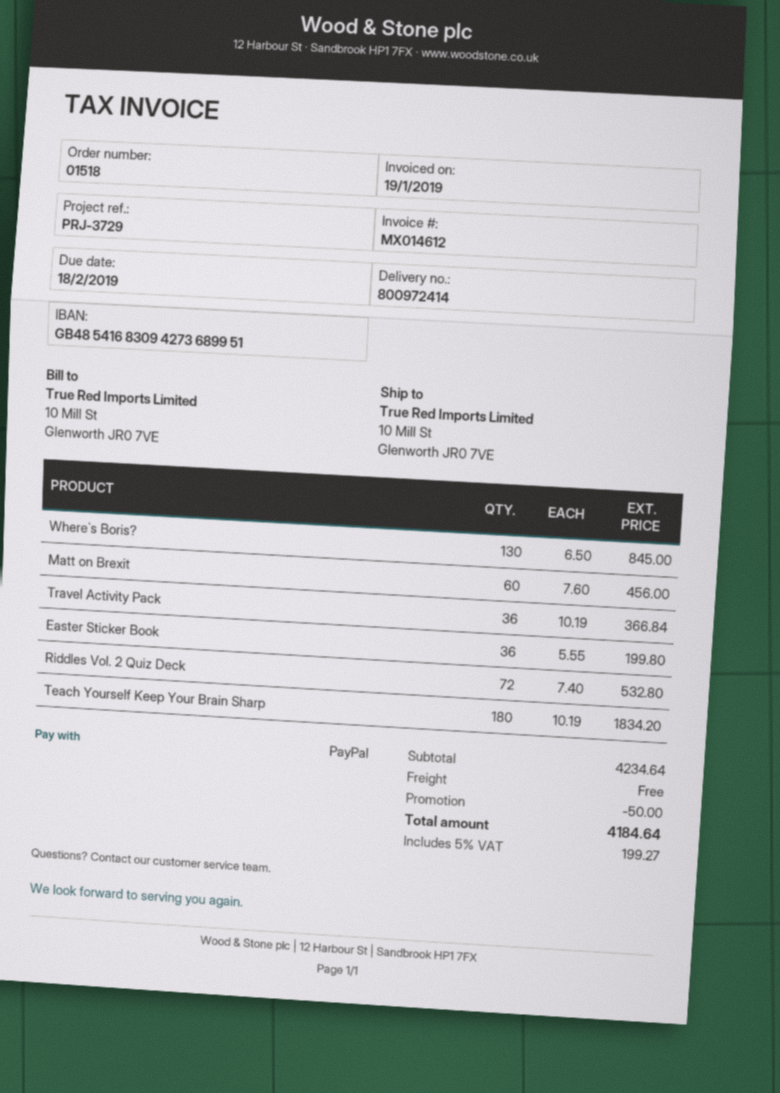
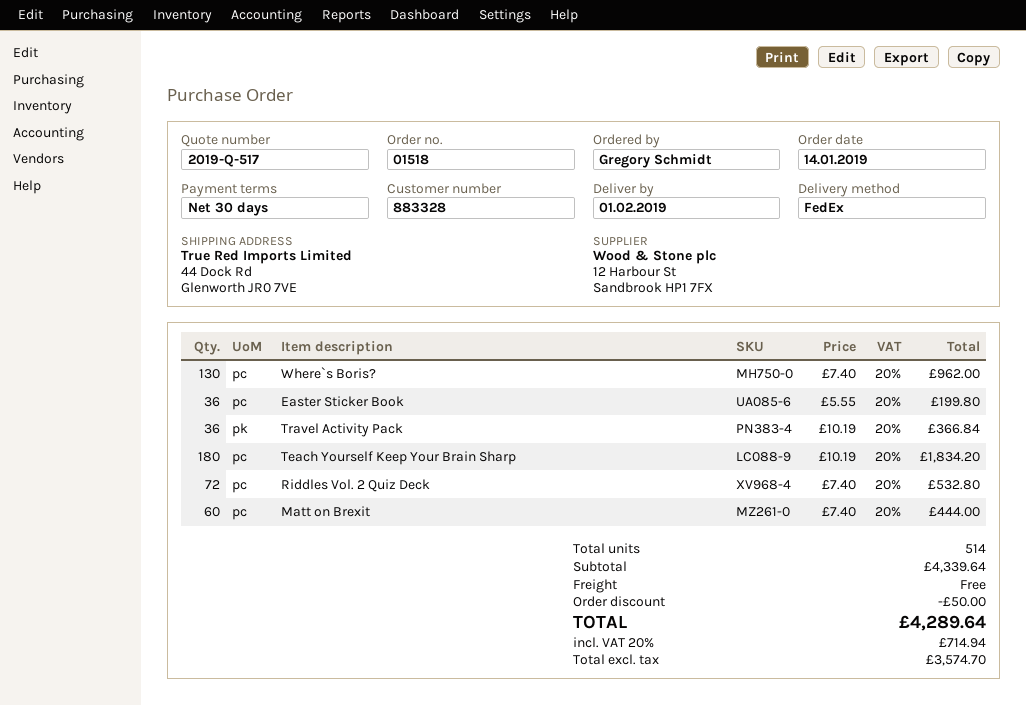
ship to: 10 Mill St, Glenworth JR0 7VE -> 44 Dock Rd, Glenworth JR0 7VE
Where`s Boris?: 130 x 6.50 = 845.00 -> 130 x 7.40 = 962.00
Matt on Brexit: 60 x 7.60 = 456.00 -> 60 x 7.40 = 444.00
subtotal: 4234.64 -> 4339.64
tax: 5% = 199.27 -> 20% = 714.94
total: 4184.64 -> 4289.64

